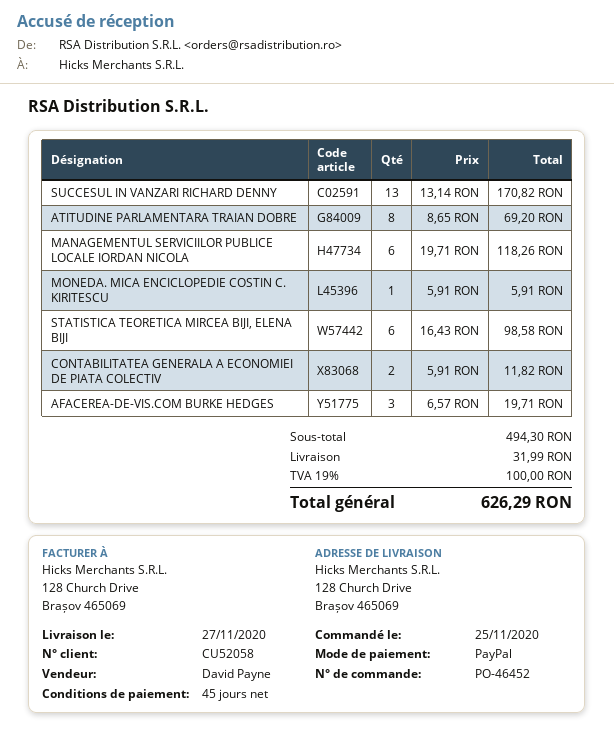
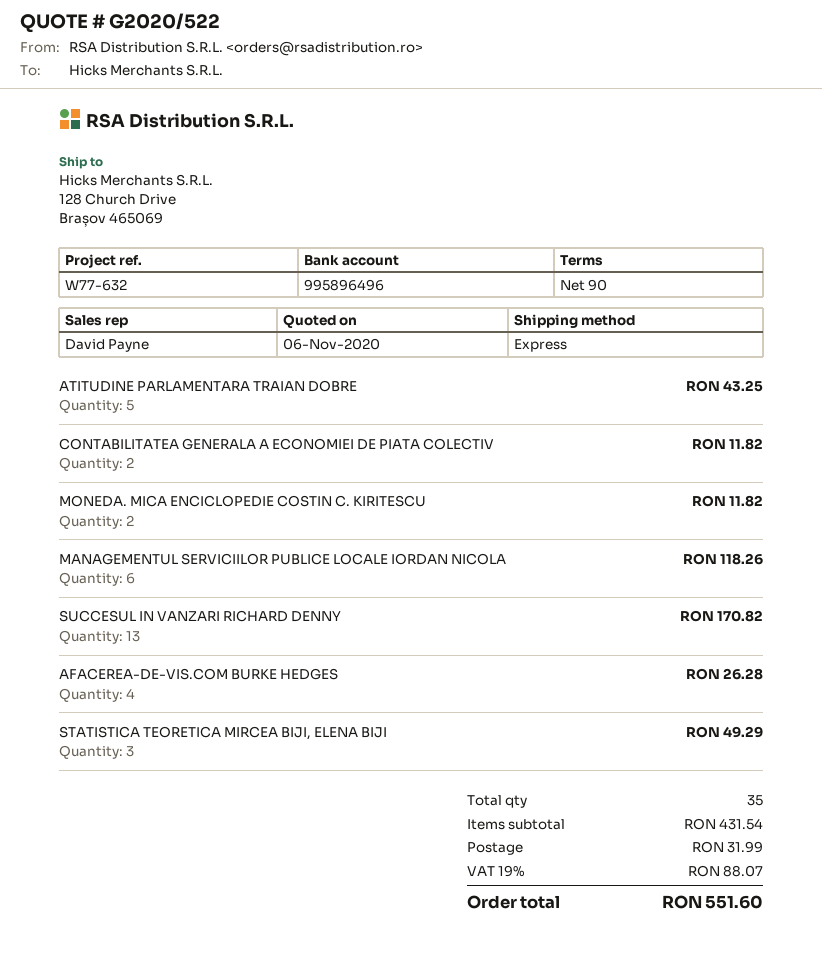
payment terms: 45 days -> 90 days
ATITUDINE PARLAMENTARA TRAIAN DOBRE: 8 for 69.20 -> 5 for 43.25
MONEDA. MICA ENCICLOPEDIE COSTIN C. KIRITESCU: 1 for 5.91 -> 2 for 11.82
STATISTICA TEORETICA MIRCEA BIJI, ELENA BIJI: 6 for 98.58 -> 3 for 49.29
AFACEREA-DE-VIS.COM BURKE HEDGES: 3 for 19.71 -> 4 for 26.28
subtotal: 494.30 -> 431.54
tax: 19% = 100.00 -> 19% = 88.07
total: 626.29 -> 551.60

